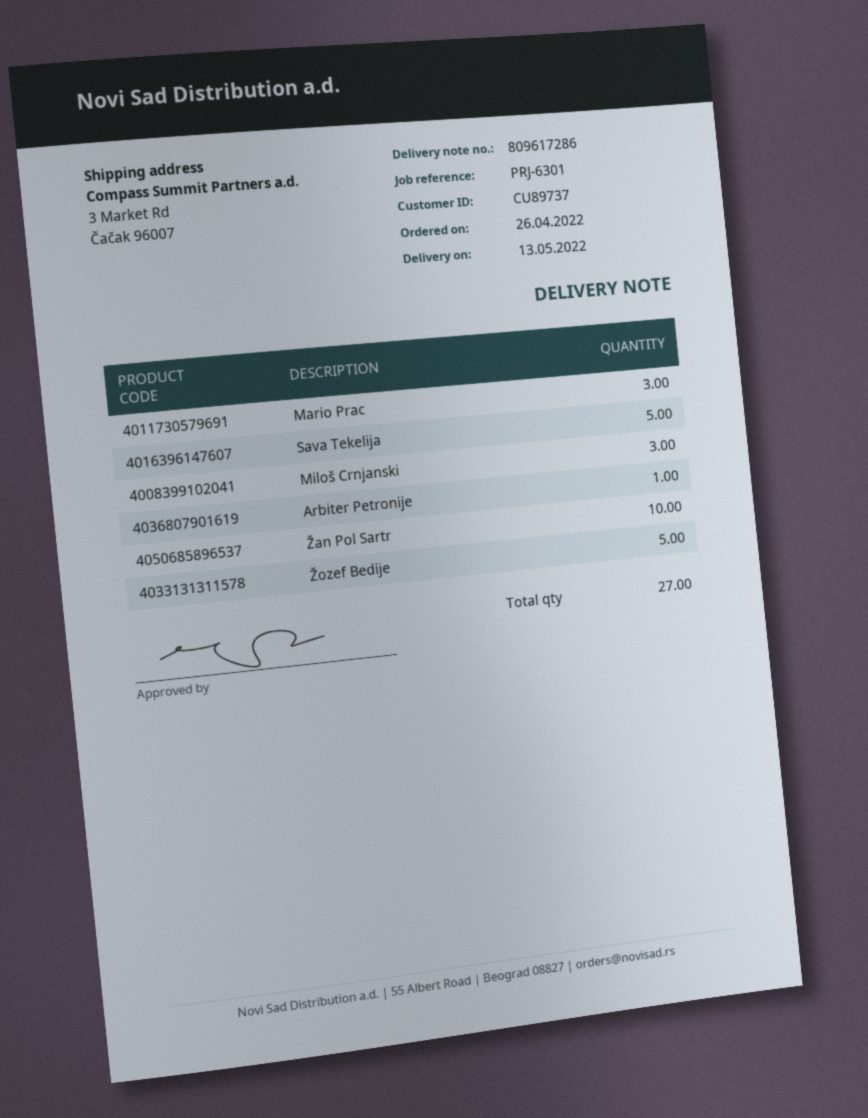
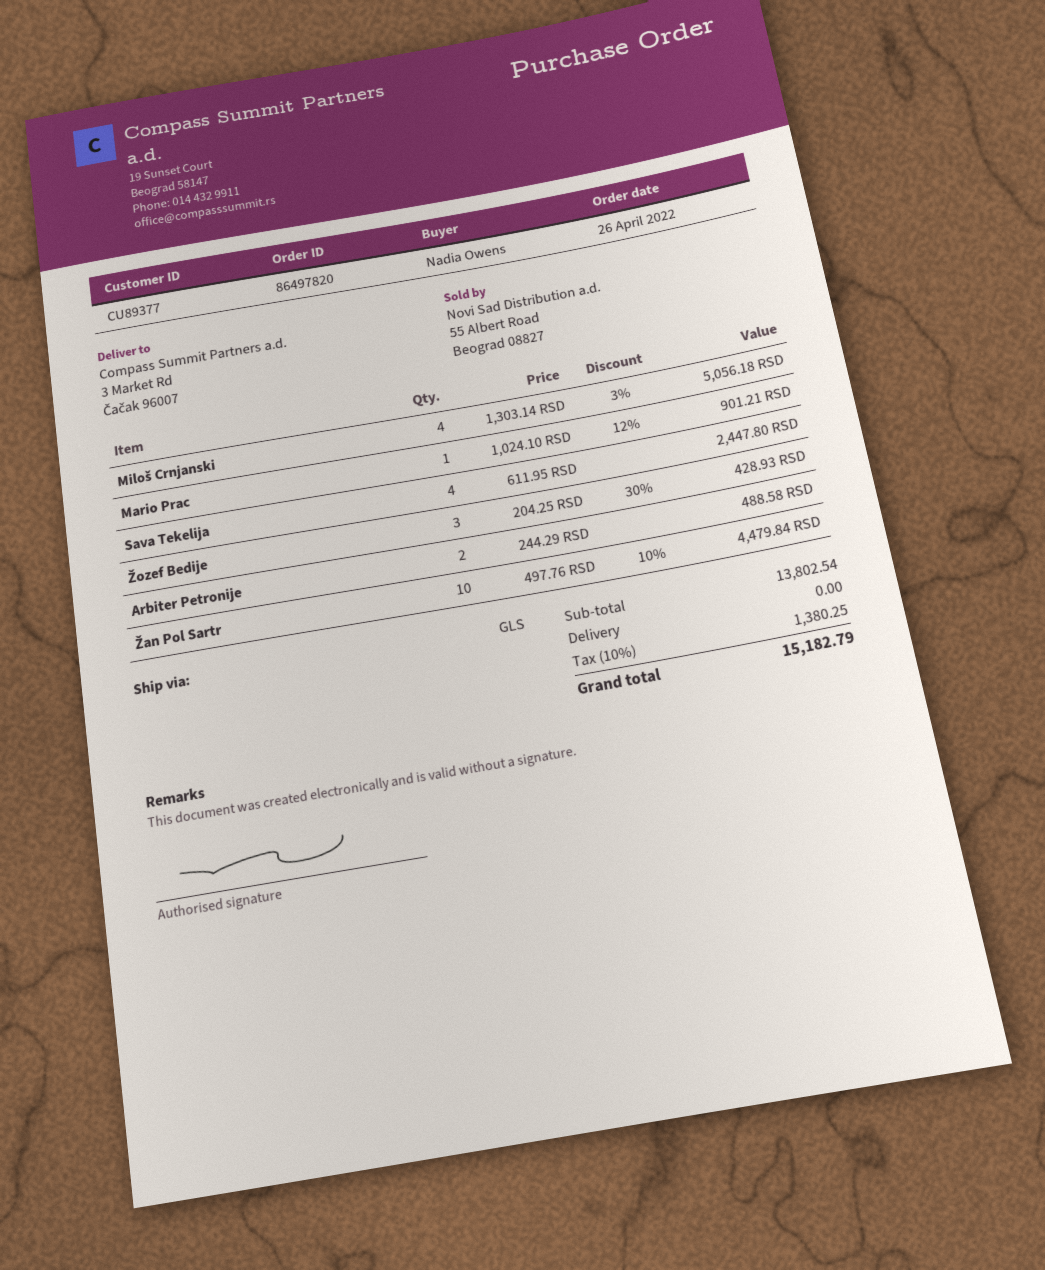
customer number: CU89737 -> CU89377
Mario Prac: 3 -> 1
Sava Tekelija: 5 -> 4
Miloš Crnjanski: 3 -> 4
Arbiter Petronije: 1 -> 2
Žozef Bedije: 5 -> 3

